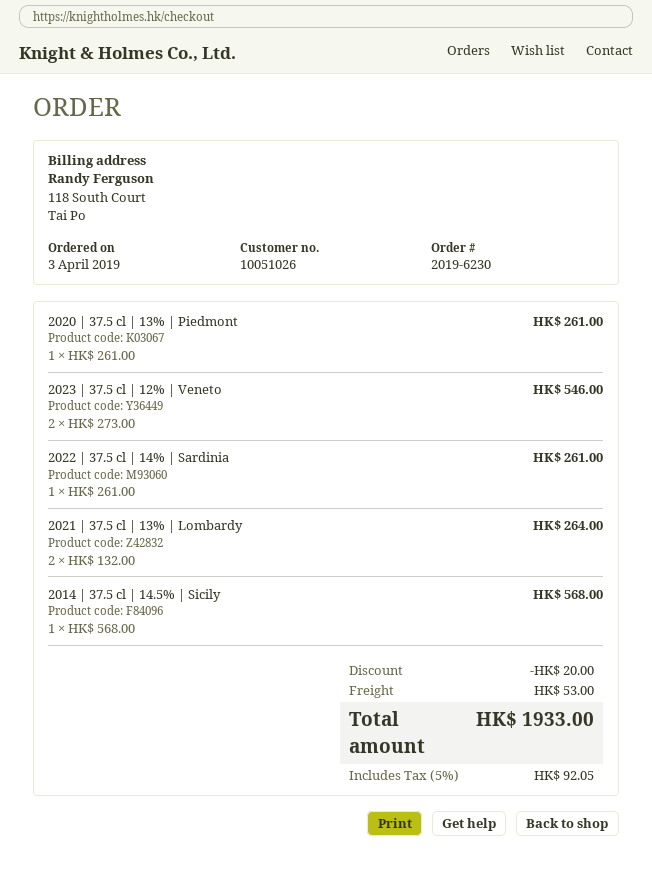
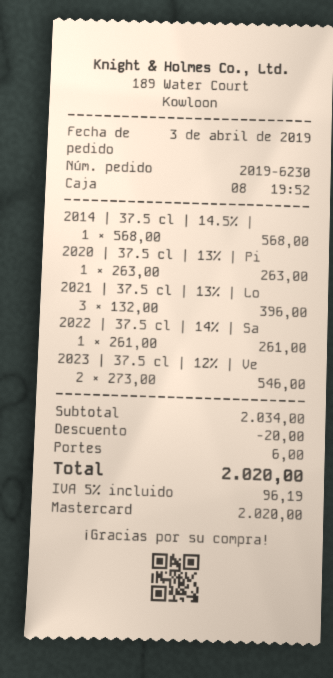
2020 | 37.5 cl | 13% | Piedmont: 1 x 261.00 = 261.00 -> 1 x 263.00 = 263.00
2021 | 37.5 cl | 13% | Lombardy: 2 x 132.00 = 264.00 -> 3 x 132.00 = 396.00
shipping: 53.00 -> 6.00
tax: 5% = 92.05 -> 5% = 96.19
total: 1933.00 -> 2020.00

